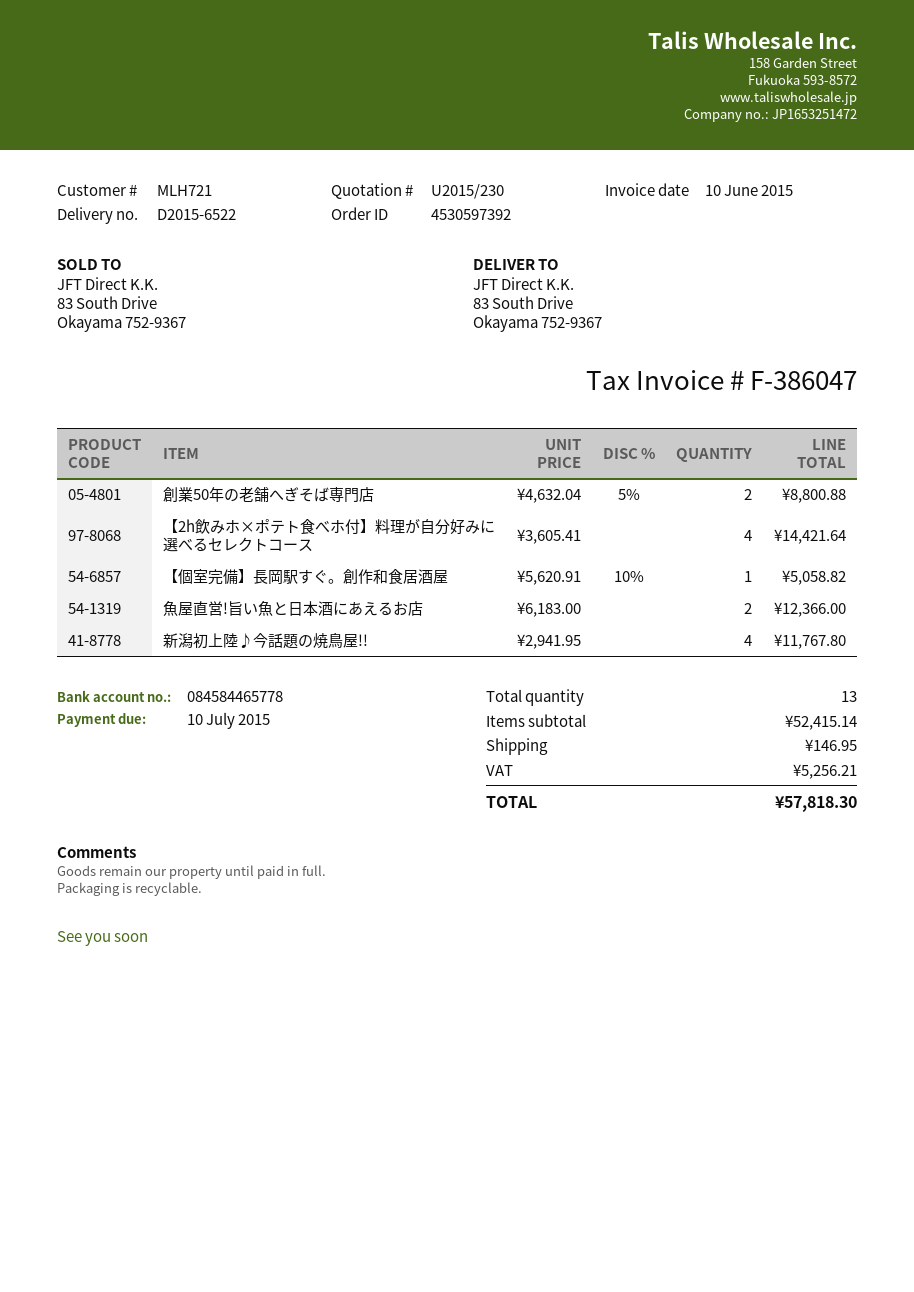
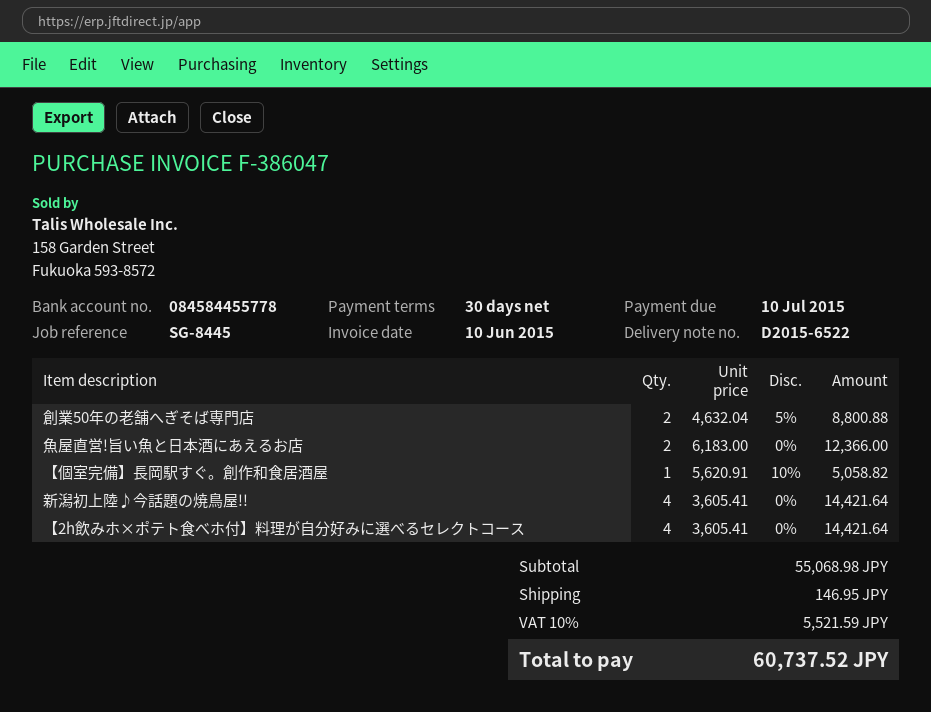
bank account: 084584465778 -> 084584455778
新潟初上陸♪今話題の焼鳥屋!!: 4 x 2941.95 = 11767.80 -> 4 x 3605.41 = 14421.64
subtotal: 52415.14 -> 55068.98
tax: 5256.21 -> 5521.59
total: 57818.30 -> 60737.52

